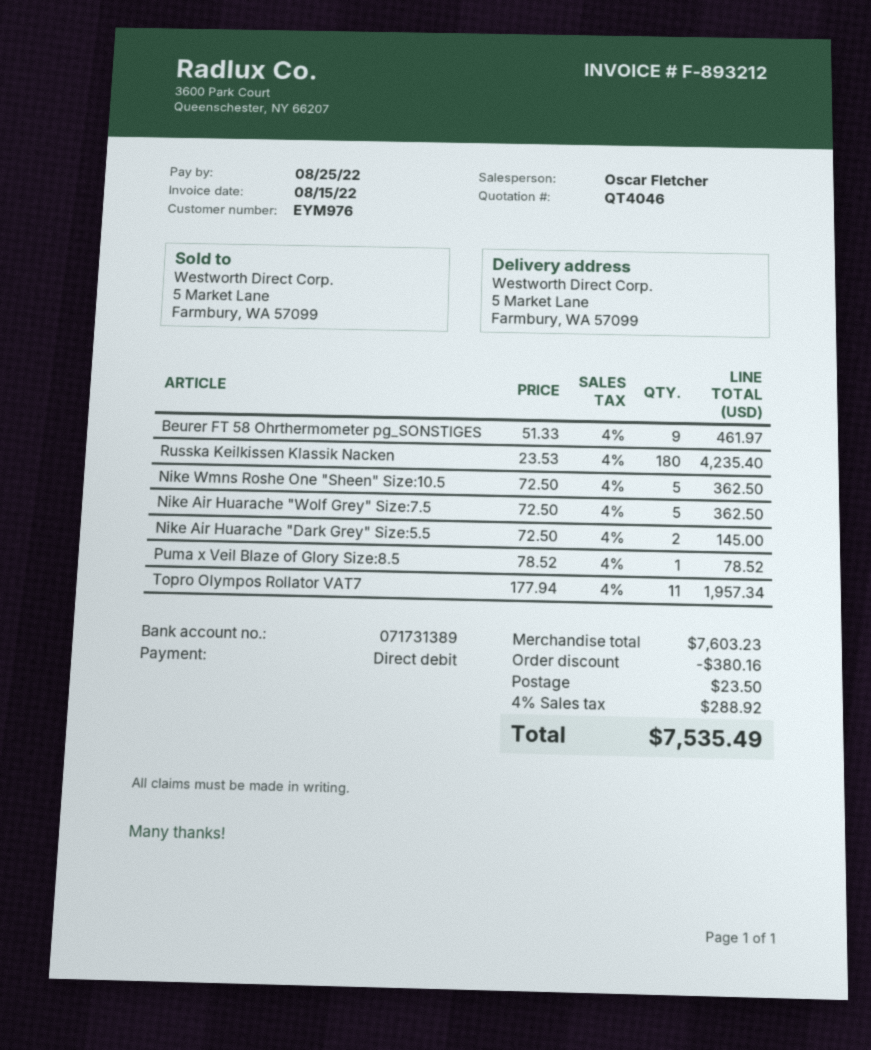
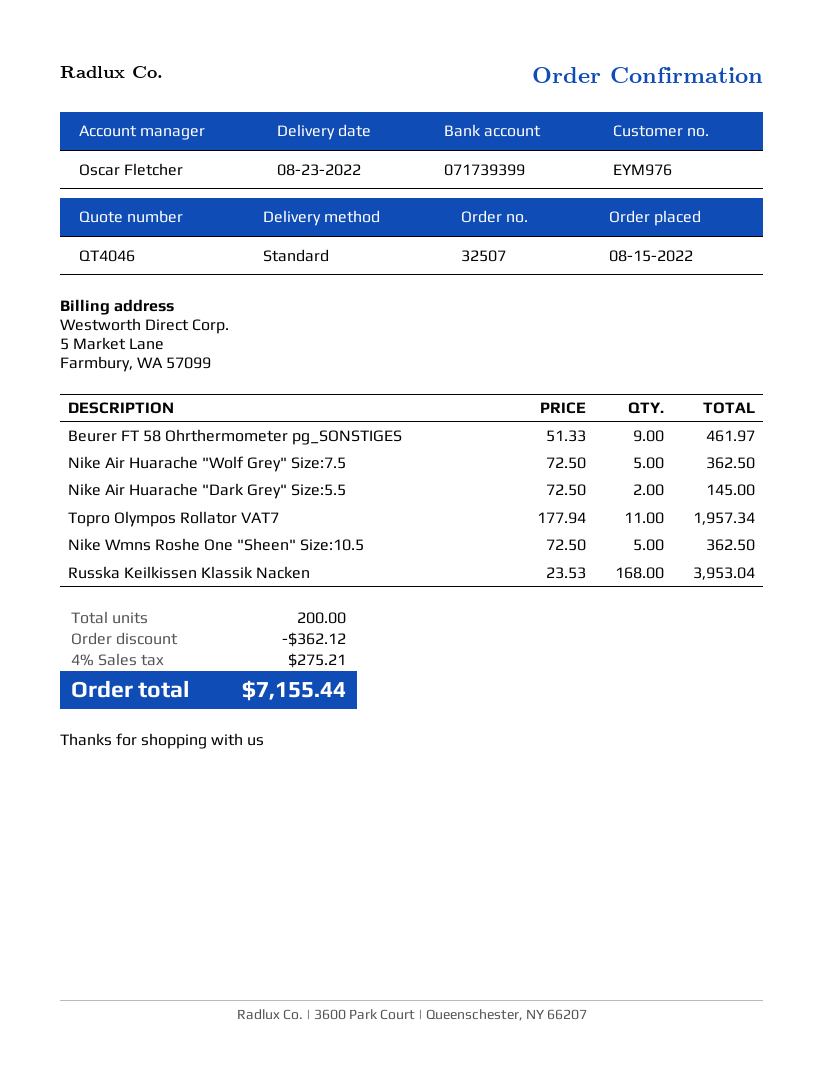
bank account: 071731389 -> 071739399
Russka Keilkissen Klassik Nacken: 180 x 23.53 = 4235.40 -> 168 x 23.53 = 3953.04
Puma x Veil Blaze of Glory Size:8.5: 1 x 78.52 = 78.52 -> none
discount: 380.16 -> 362.12
shipping: 23.50 -> none
tax: 4% = 288.92 -> 4% = 275.21
total: 7535.49 -> 7155.44

